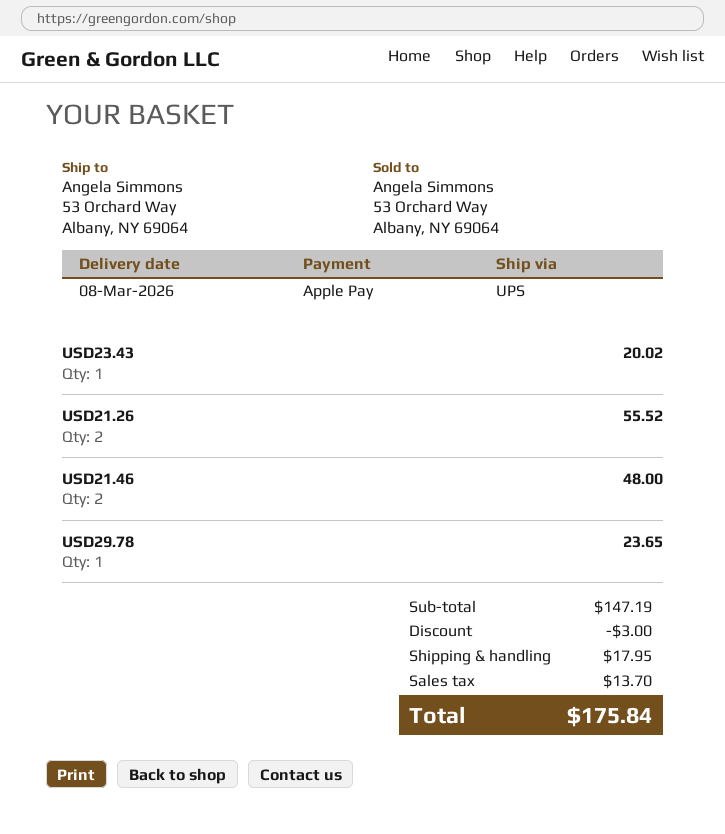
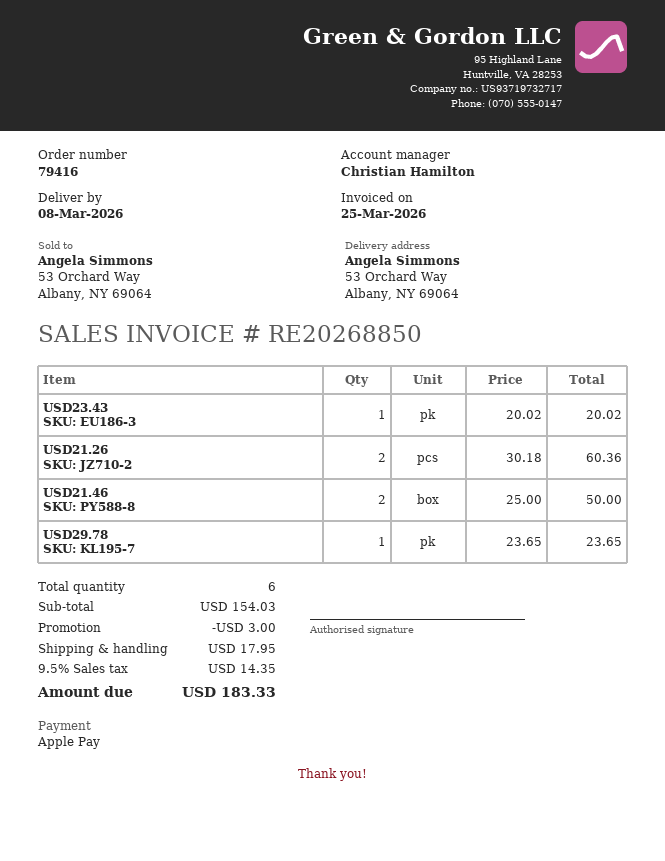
USD21.26: 2 for 55.52 -> 2 for 60.36
USD21.46: 2 for 48.00 -> 2 for 50.00
subtotal: 147.19 -> 154.03
tax: 13.70 -> 14.35
total: 175.84 -> 183.33

